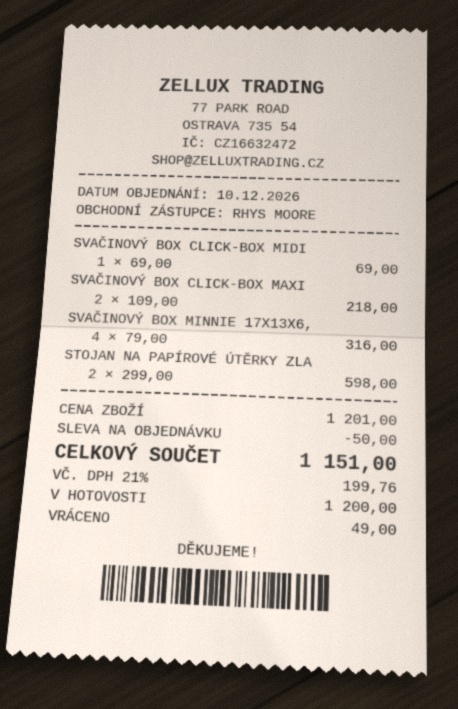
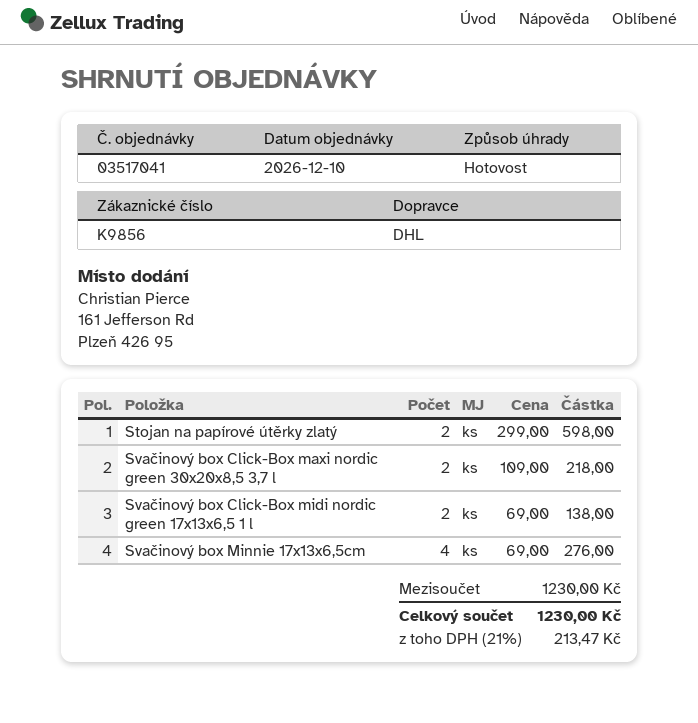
SVAČINOVÝ BOX CLICK-BOX MIDI: 1 x 69.00 = 69.00 -> 2 x 69.00 = 138.00
SVAČINOVÝ BOX MINNIE 17X13X6,: 4 x 79.00 = 316.00 -> 4 x 69.00 = 276.00
subtotal: 1201.00 -> 1230.00
discount: 50.00 -> none
tax: 21% = 199.76 -> 21% = 213.47
total: 1151.00 -> 1230.00

